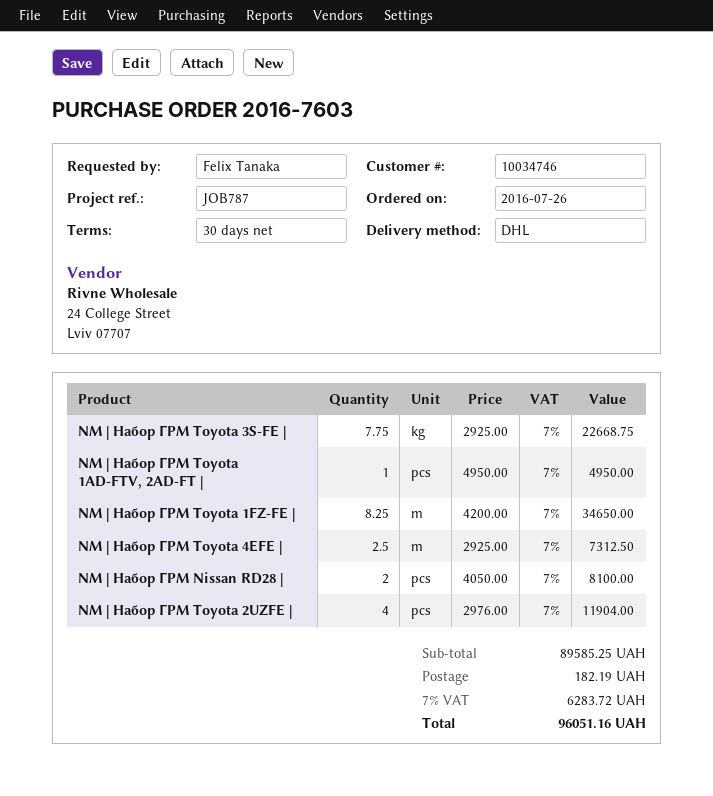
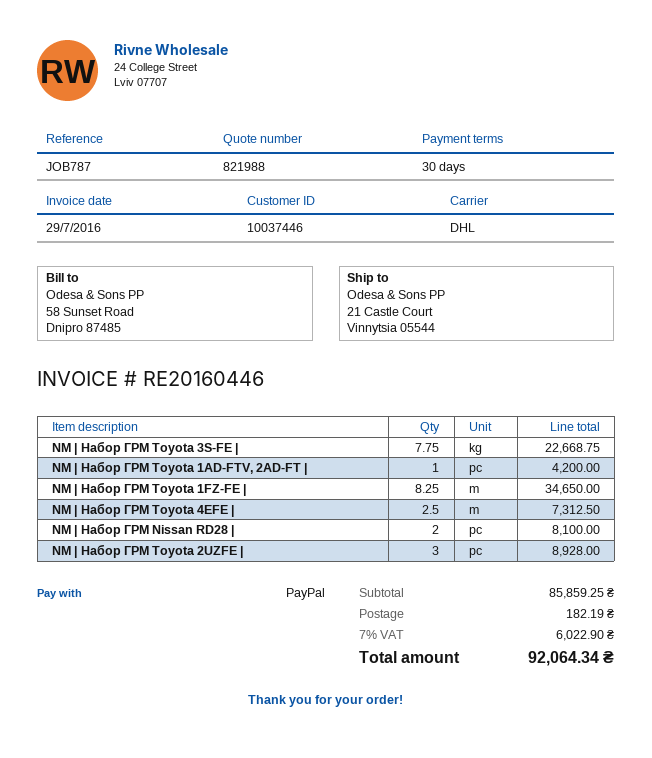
customer number: 10034746 -> 10037446
NM | Набор ГРМ Toyota 1AD-FTV, 2AD-FT |: 1 for 4950.00 -> 1 for 4200.00
NM | Набор ГРМ Toyota 2UZFE |: 4 for 11904.00 -> 3 for 8928.00
subtotal: 89585.25 -> 85859.25
tax: 7% = 6283.72 -> 7% = 6022.90
total: 96051.16 -> 92064.34

